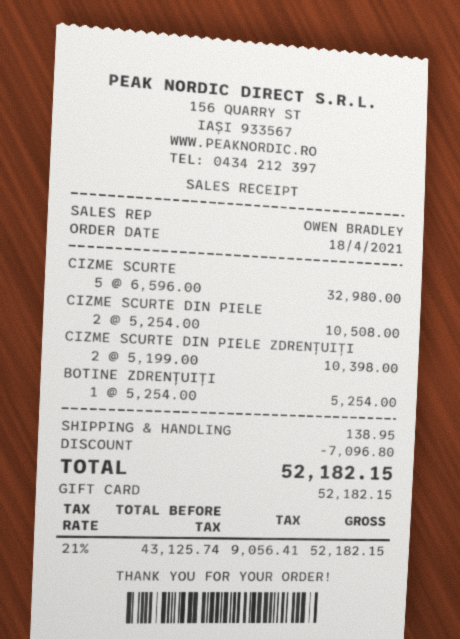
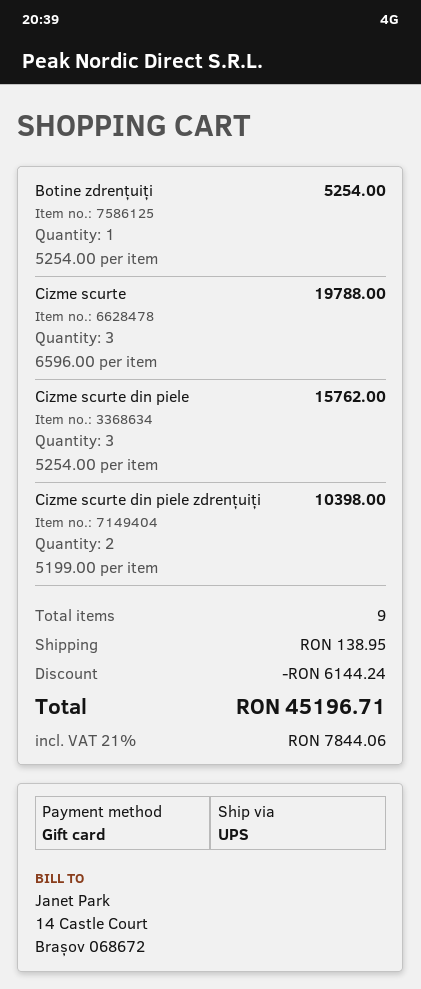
CIZME SCURTE: 5 x 6596.00 = 32980.00 -> 3 x 6596.00 = 19788.00
CIZME SCURTE DIN PIELE: 2 x 5254.00 = 10508.00 -> 3 x 5254.00 = 15762.00
discount: 7096.80 -> 6144.24
tax: 21% = 9056.41 -> 21% = 7844.06
total: 52182.15 -> 45196.71

